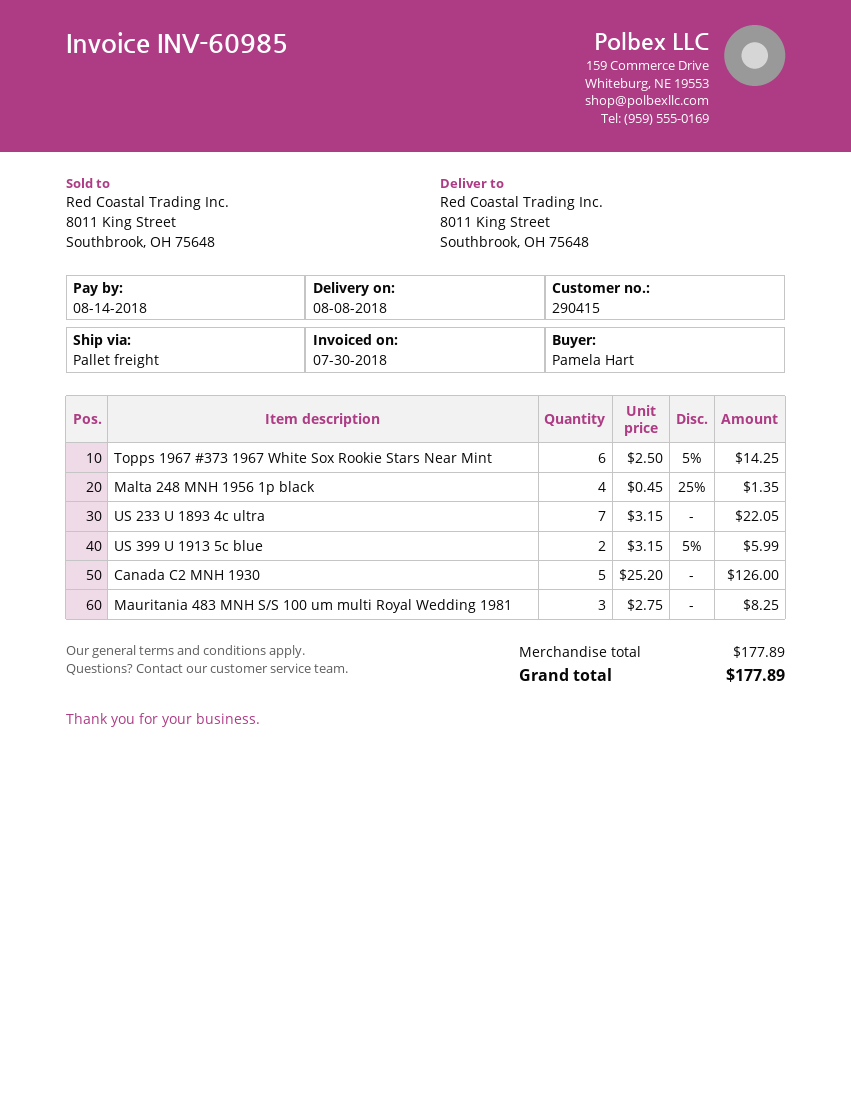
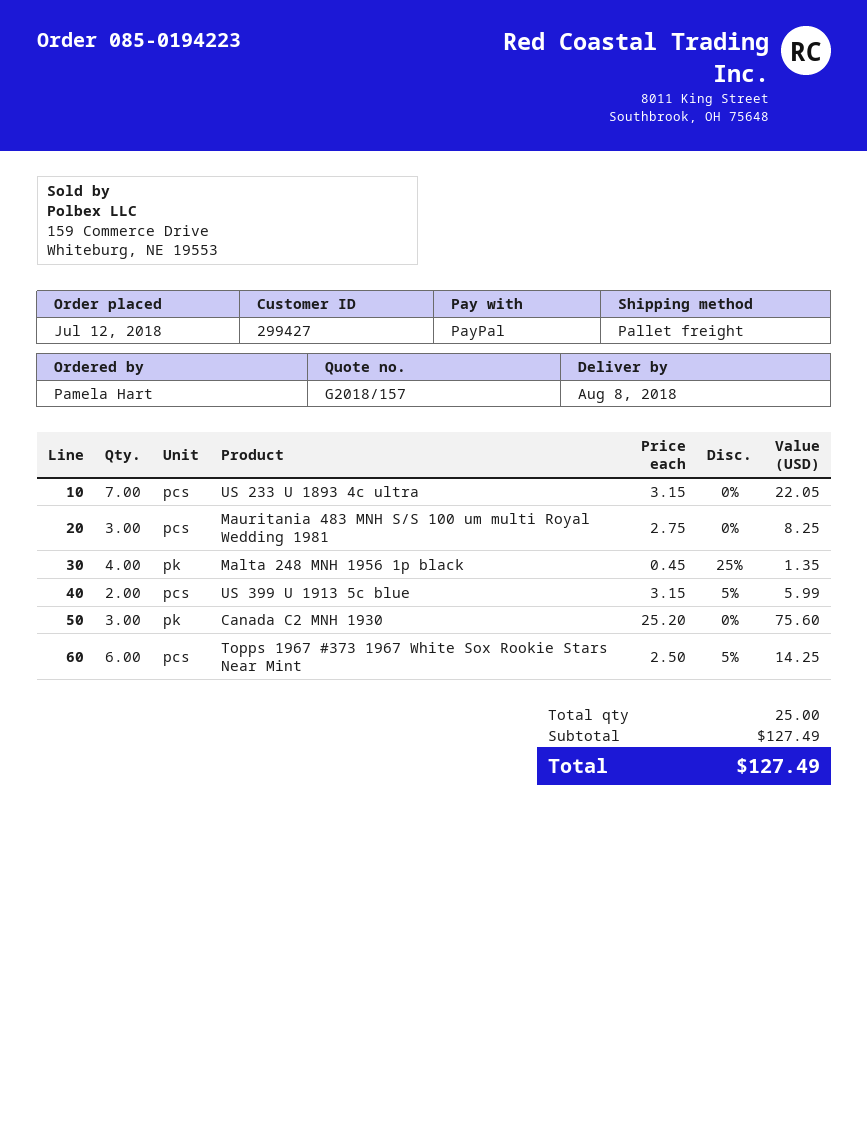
customer number: 290415 -> 299427
Canada C2 MNH 1930: 5 x 25.20 = 126.00 -> 3 x 25.20 = 75.60
subtotal: 177.89 -> 127.49
total: 177.89 -> 127.49

